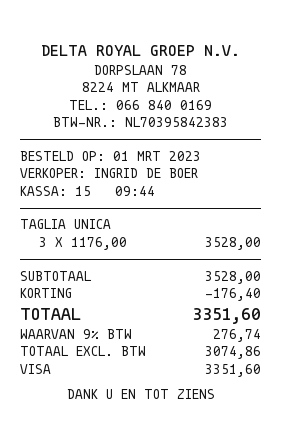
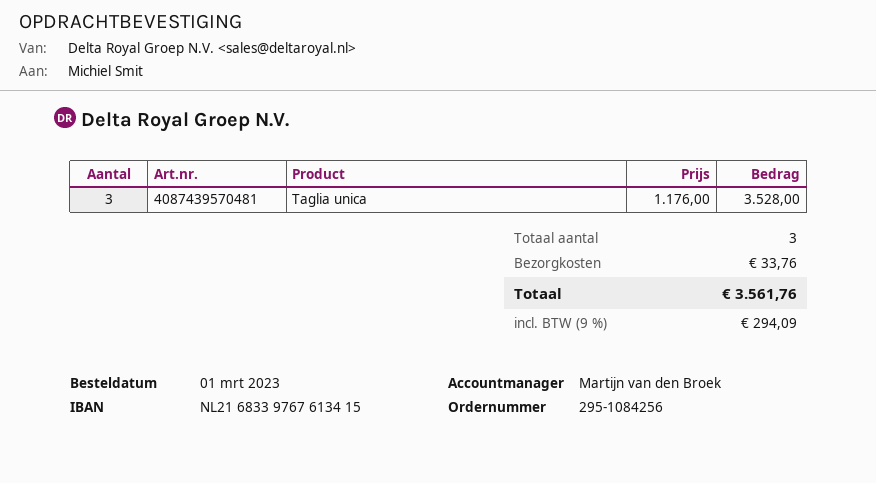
sales rep: INGRID DE BOER -> Martijn van den Broek
discount: 176.40 -> none
shipping: none -> 33.76
tax: 9% = 276.74 -> 9% = 294.09
total: 3351.60 -> 3561.76

